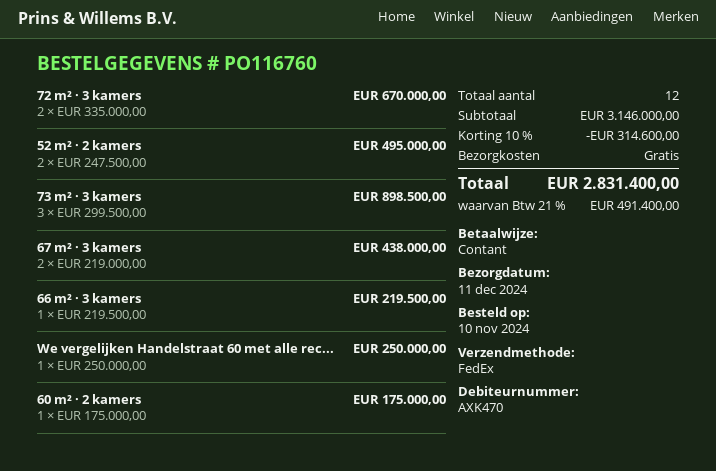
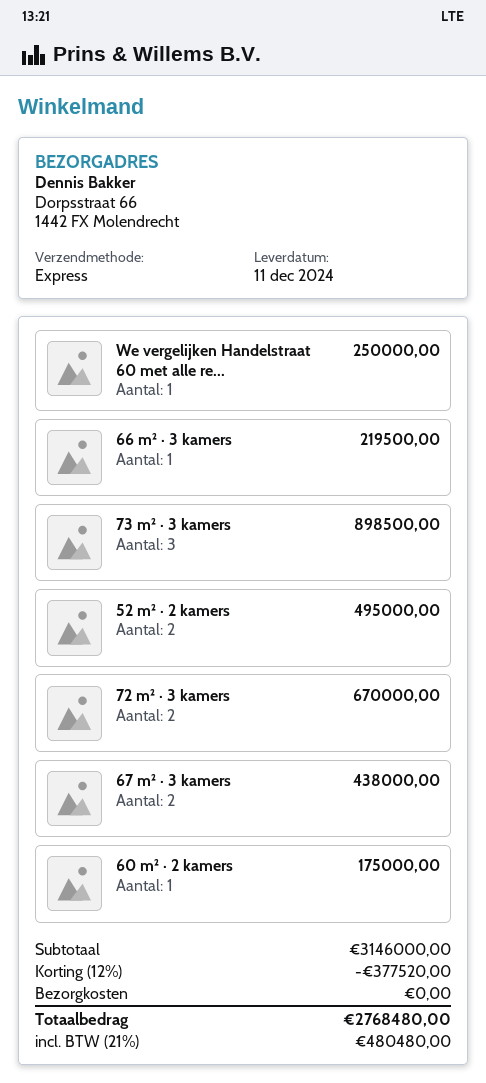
shipping method: FedEx -> express
discount: 10% = 314600.00 -> 12% = 377520.00
tax: 21% = 491400.00 -> 21% = 480480.00
total: 2831400.00 -> 2768480.00

